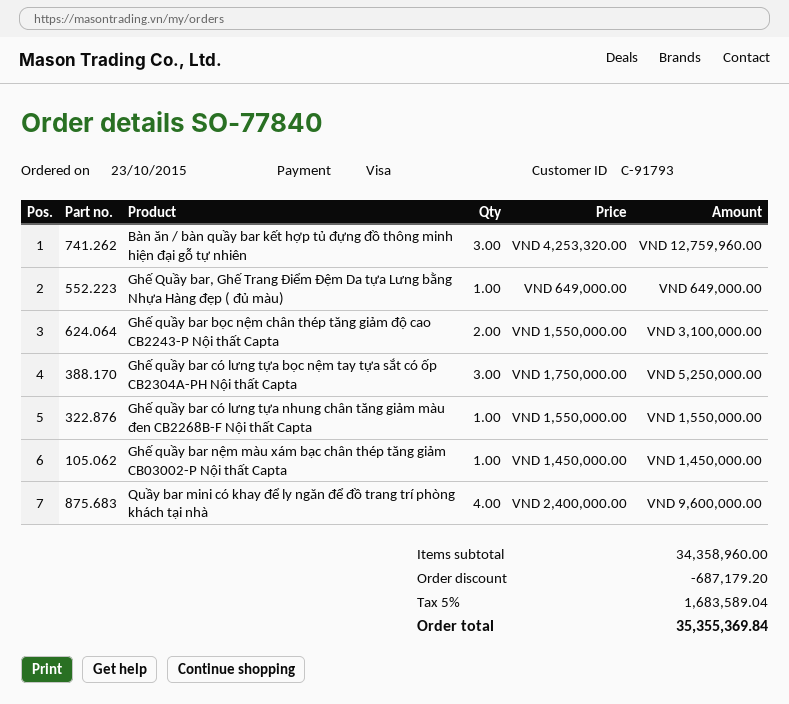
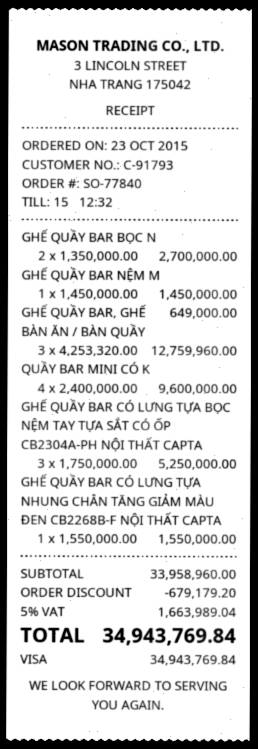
Ghế quầy bar bọc nệm chân thép tăng giảm độ cao CB2243-P Nội thất Capta: 2 x 1550000.00 = 3100000.00 -> 2 x 1350000.00 = 2700000.00
subtotal: 34358960.00 -> 33958960.00
discount: 687179.20 -> 679179.20
tax: 5% = 1683589.04 -> 5% = 1663989.04
total: 35355369.84 -> 34943769.84

